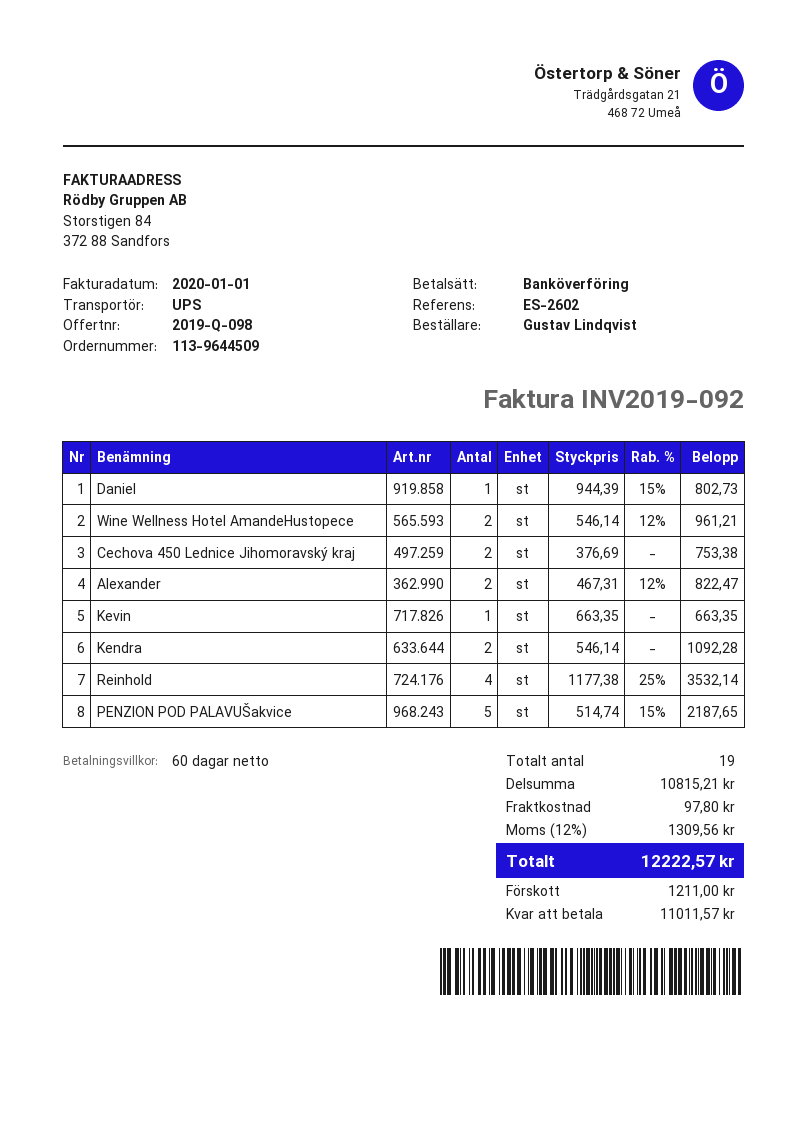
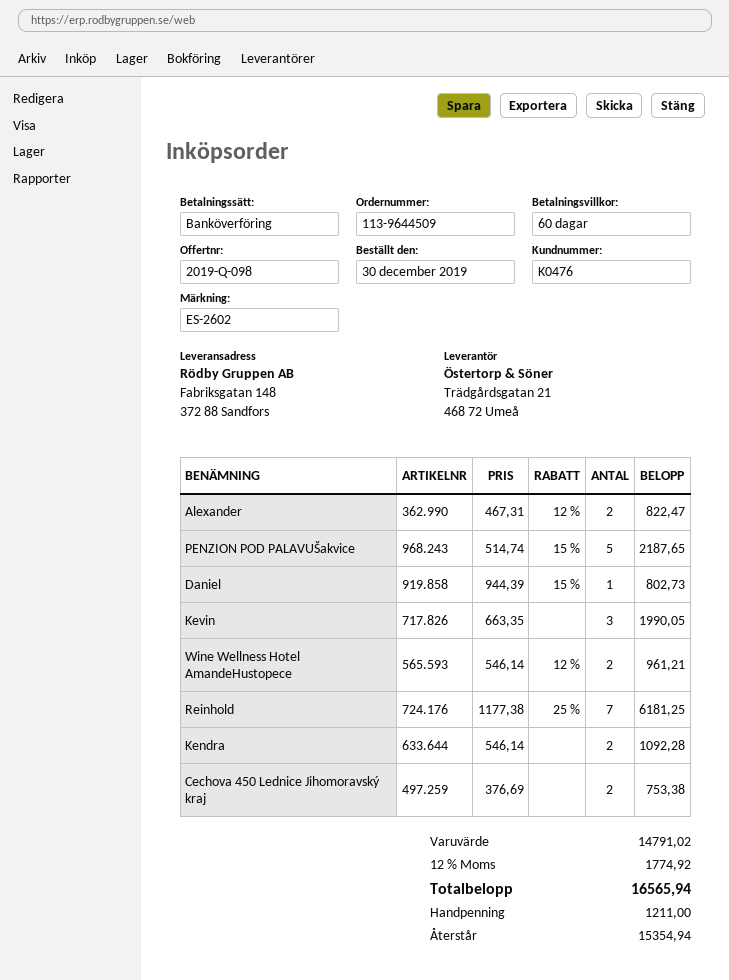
Kevin: 1 x 663.35 = 663.35 -> 3 x 663.35 = 1990.05
Reinhold: 4 x 1177.38 - 25% = 3532.14 -> 7 x 1177.38 - 25% = 6181.25
subtotal: 10815.21 -> 14791.02
shipping: 97.80 -> none
tax: 12% = 1309.56 -> 12% = 1774.92
total: 12222.57 -> 16565.94
balance: 11011.57 -> 15354.94

